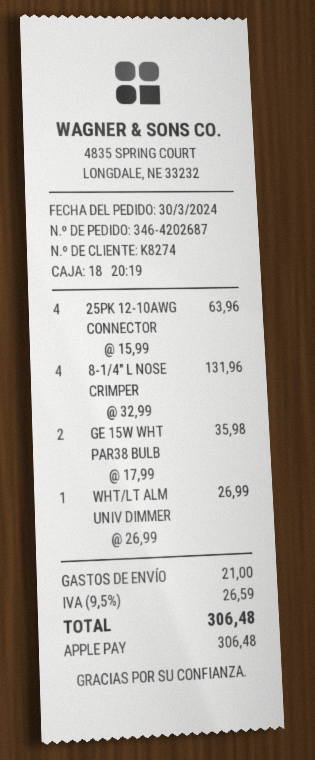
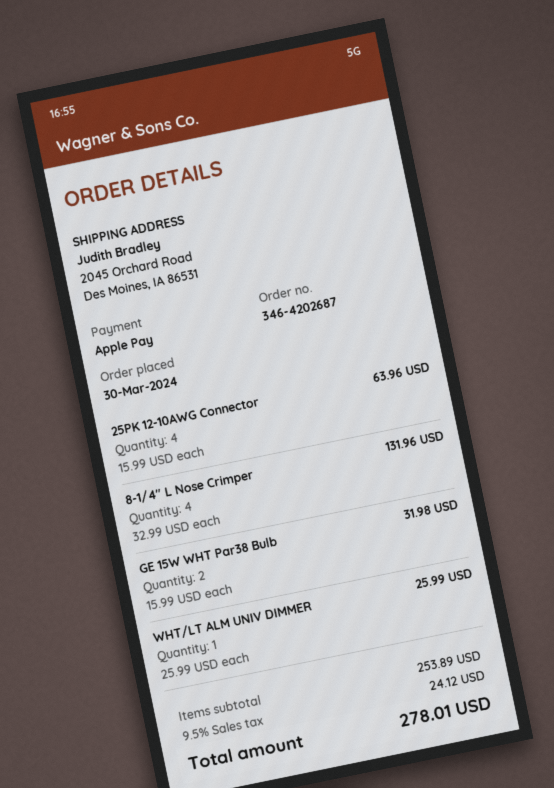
GE 15W WHT PAR38 BULB: 2 x 17.99 = 35.98 -> 2 x 15.99 = 31.98
WHT/LT ALM UNIV DIMMER: 1 x 26.99 = 26.99 -> 1 x 25.99 = 25.99
shipping: 21.00 -> none
tax: 9.5% = 26.59 -> 9.5% = 24.12
total: 306.48 -> 278.01

